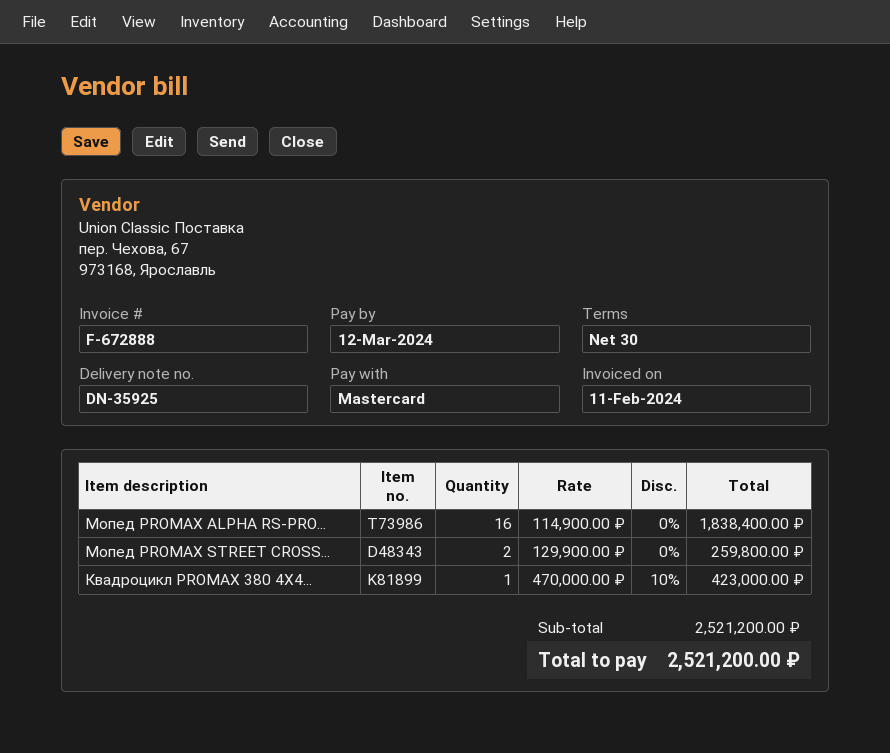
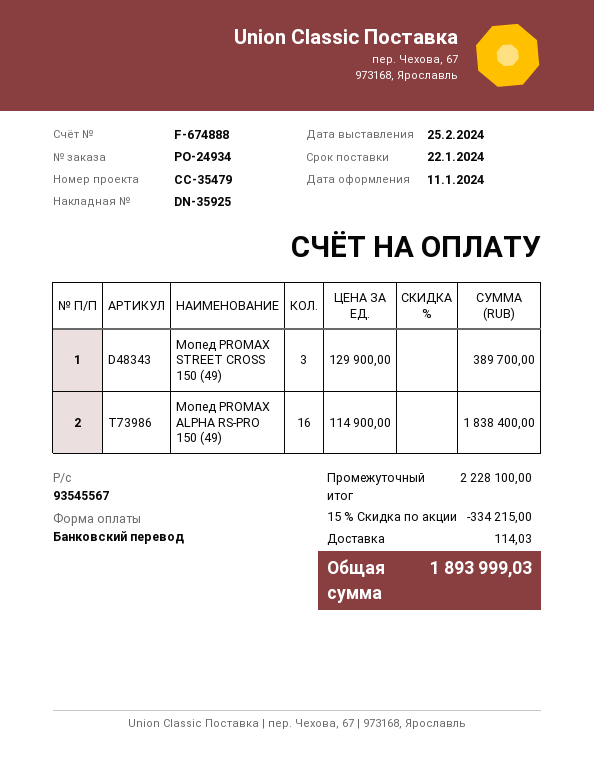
invoice number: F-672888 -> F-674888
invoice date: 2024-02-11 -> 2024-02-25
payment method: Mastercard -> bank transfer
Мопед PROMAX STREET CROSS...: 2 x 129900.00 = 259800.00 -> 3 x 129900.00 = 389700.00
Квадроцикл PROMAX 380 4X4...: 1 x 470000.00 - 10% = 423000.00 -> none
subtotal: 2521200.00 -> 2228100.00
discount: none -> 15% = 334215.00
shipping: none -> 114.03
total: 2521200.00 -> 1893999.03

